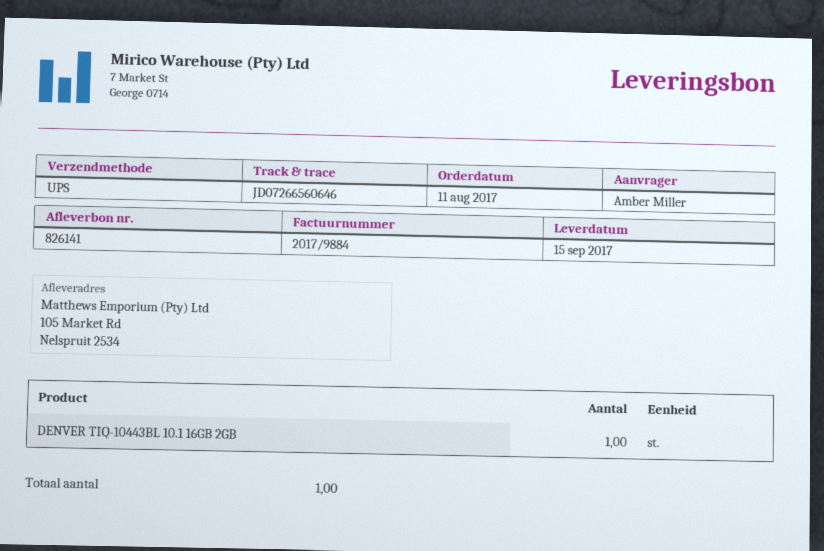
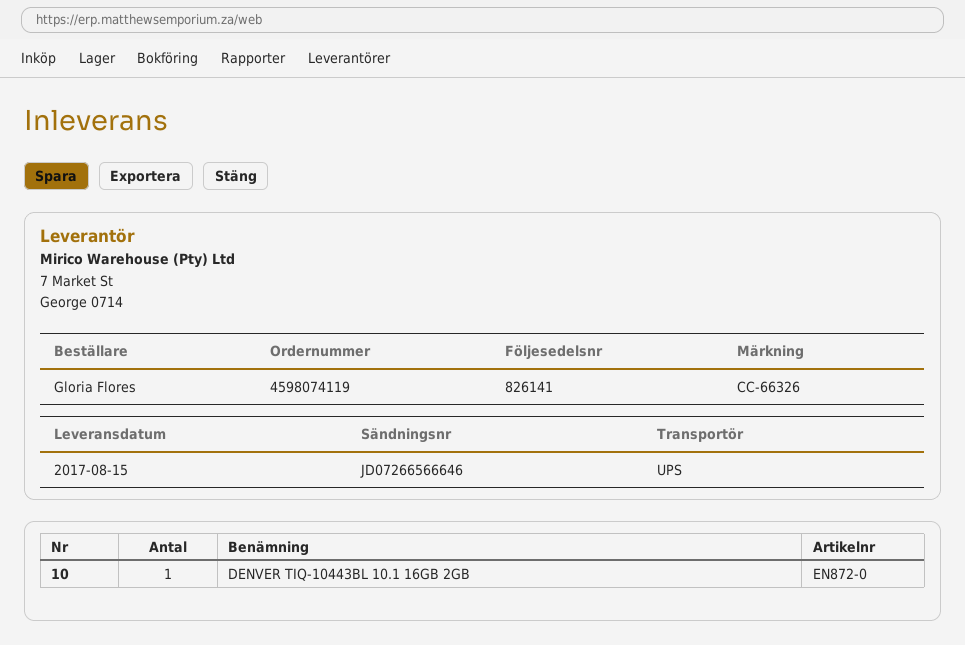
delivery date: 2017-09-15 -> 2017-08-15
ordered by: Amber Miller -> Gloria Flores
tracking number: JD07266560646 -> JD07266566646

